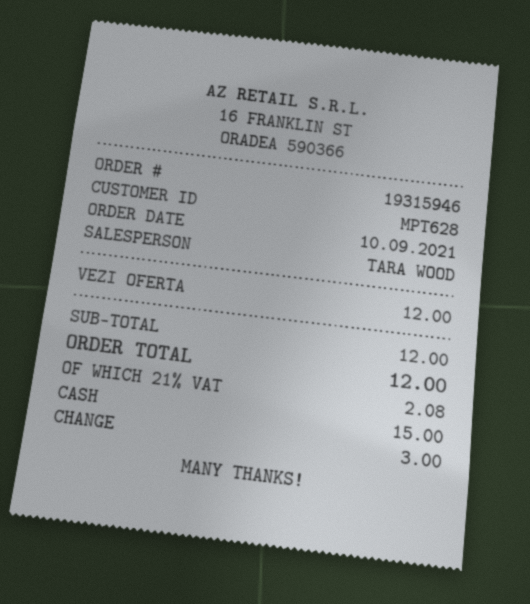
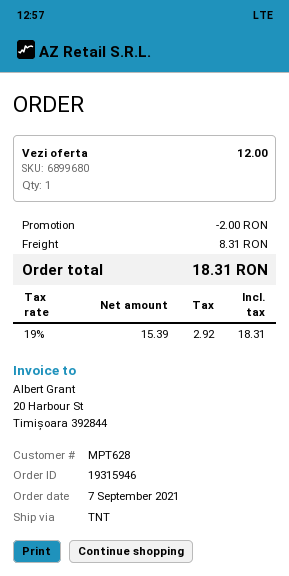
order date: 2021-09-10 -> 2021-09-07
discount: none -> 2.00
shipping: none -> 8.31
tax: 21% = 2.08 -> 19% = 2.92
total: 12.00 -> 18.31

